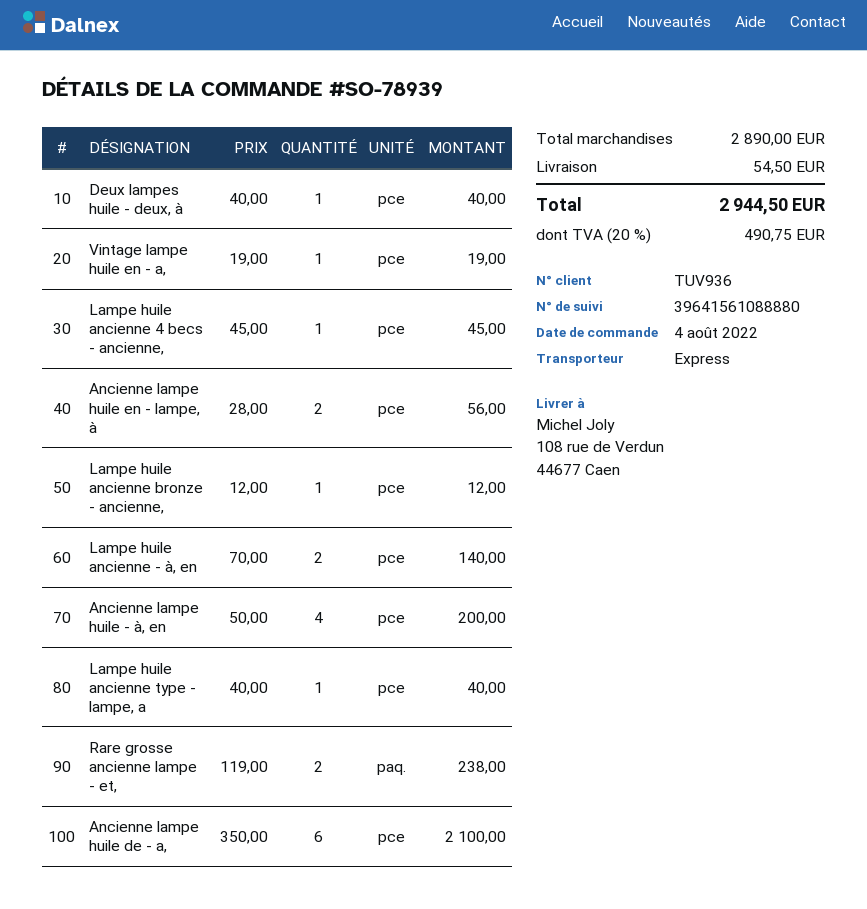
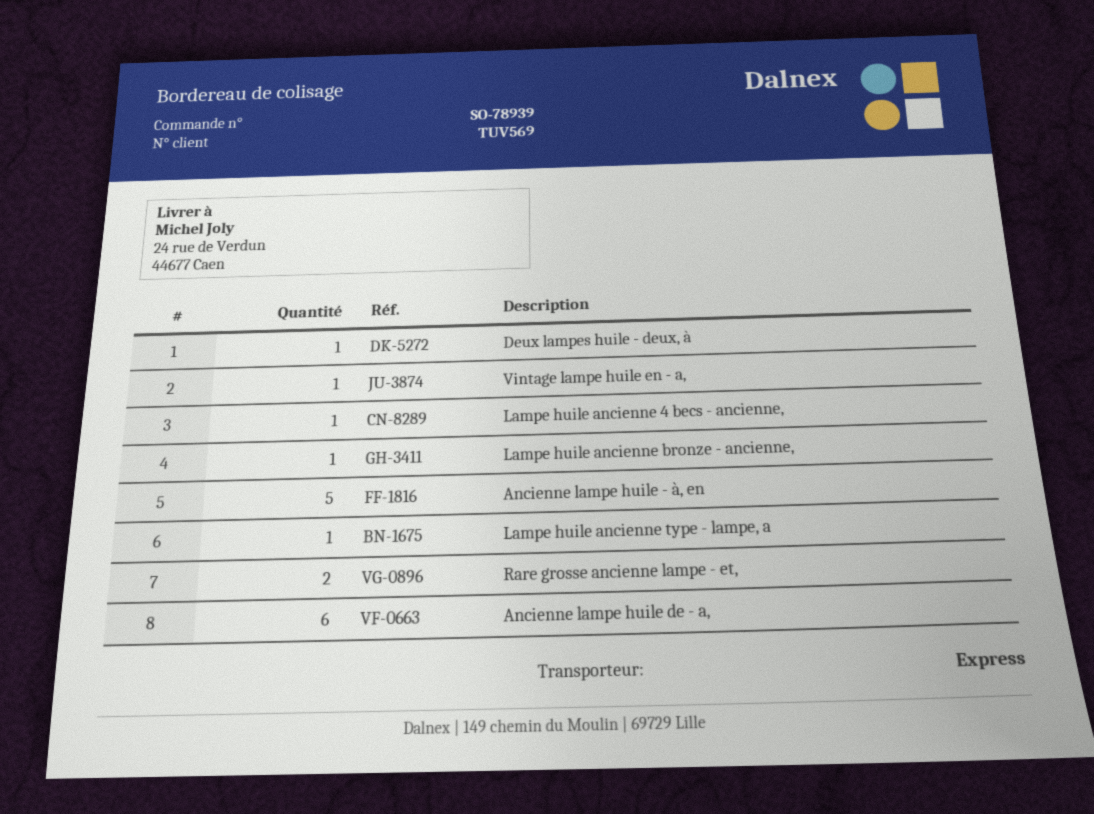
customer number: TUV936 -> TUV569
ship to: 108 rue de Verdun, 44677 Caen -> 24 rue de Verdun, 44677 Caen
Ancienne lampe huile en - lampe, à: 2 -> none
Lampe huile ancienne - à, en: 2 -> none
Ancienne lampe huile - à, en: 4 -> 5

